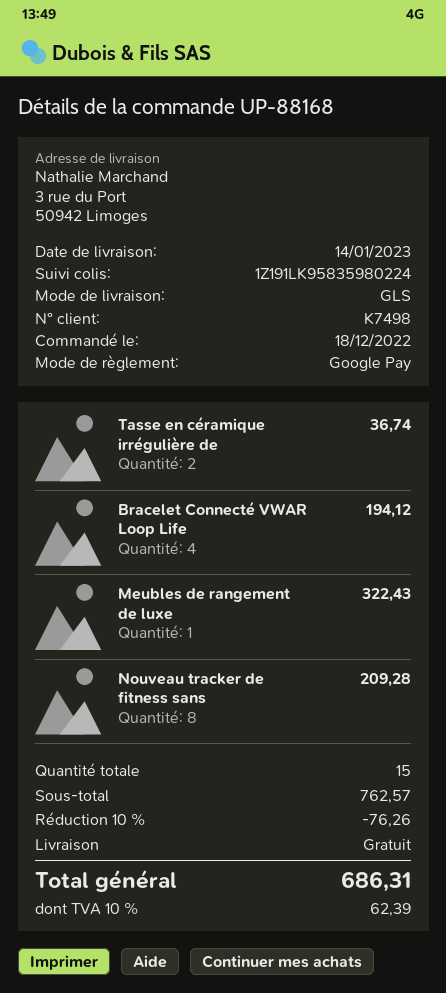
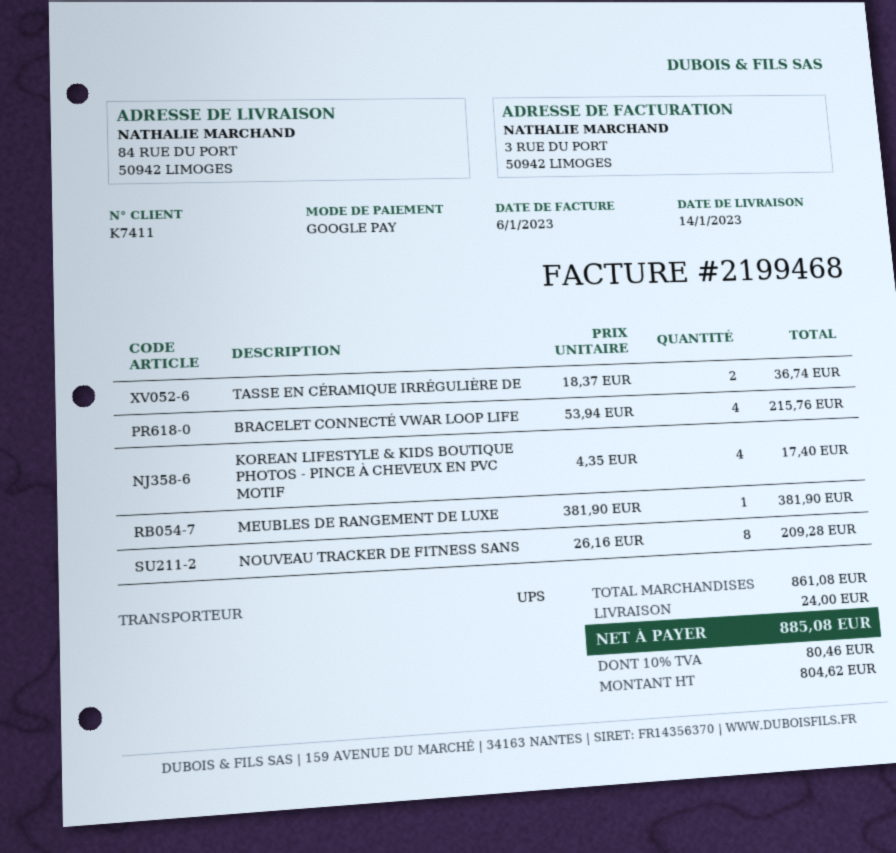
customer number: K7498 -> K7411
shipping method: GLS -> UPS
ship to: 3 rue du Port, 50942 Limoges -> 84 RUE DU PORT, 50942 LIMOGES
Bracelet Connecté VWAR Loop Life: 4 for 194.12 -> 4 for 215.76
Meubles de rangement de luxe: 1 for 322.43 -> 1 for 381.90
KOREAN LIFESTYLE & KIDS BOUTIQUE PHOTOS - PINCE À CHEVEUX EN PVC MOTIF: none -> 4 for 17.40
subtotal: 762.57 -> 861.08
discount: 10% = 76.26 -> none
shipping: 0.00 -> 24.00
tax: 10% = 62.39 -> 10% = 80.46
total: 686.31 -> 885.08

